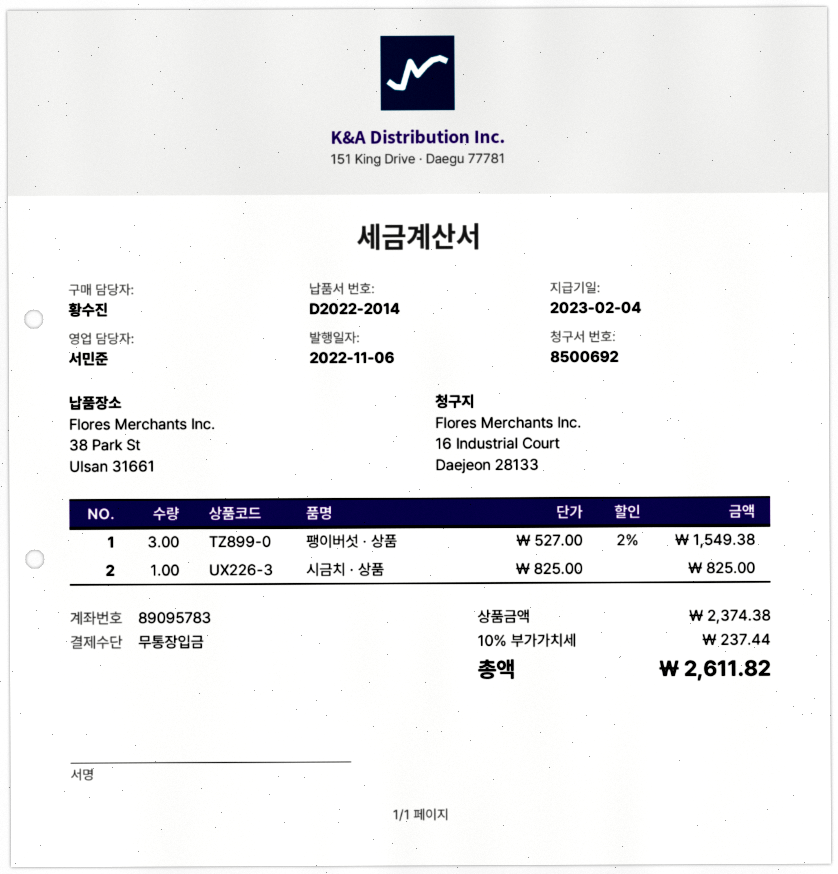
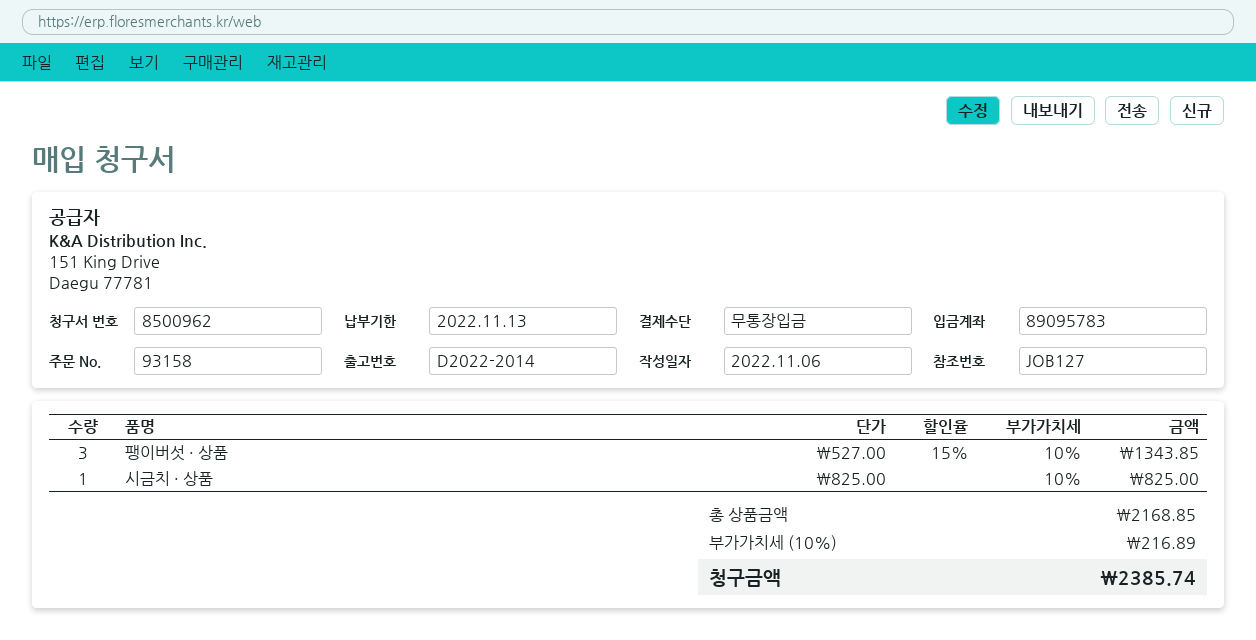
invoice number: 8500692 -> 8500962
due date: 2023-02-04 -> 2022-11-13
팽이버섯 · 상품: 3 x 527.00 - 2% = 1549.38 -> 3 x 527.00 - 15% = 1343.85
subtotal: 2374.38 -> 2168.85
tax: 10% = 237.44 -> 10% = 216.89
total: 2611.82 -> 2385.74

